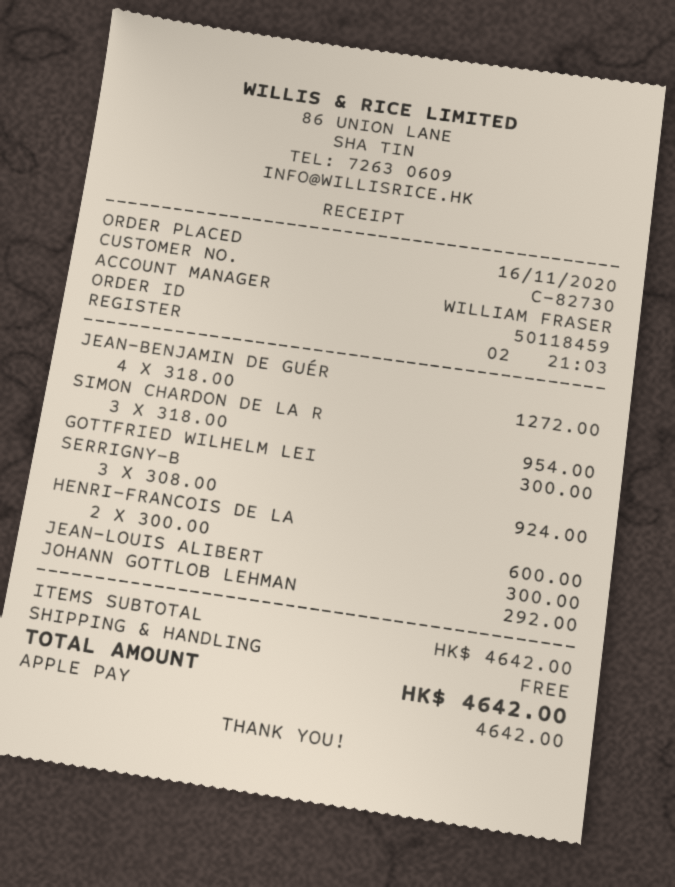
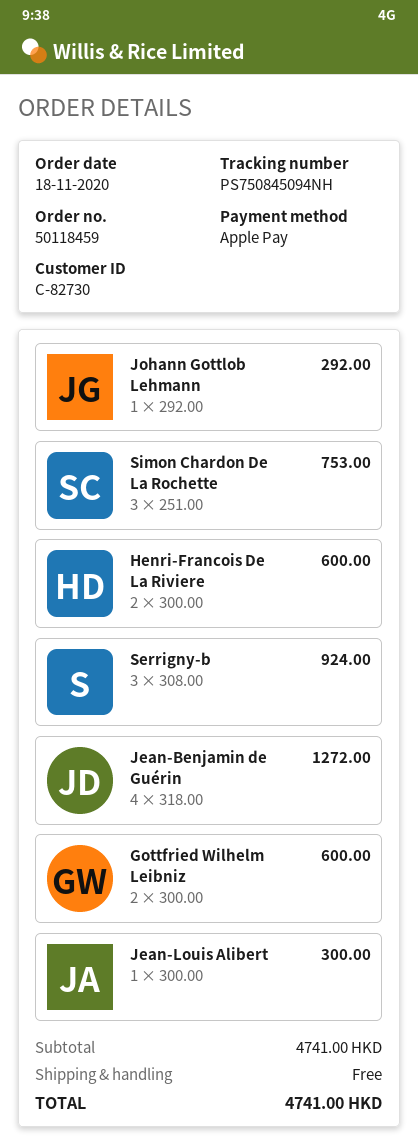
order date: 2020-11-16 -> 2020-11-18
SIMON CHARDON DE LA R: 3 x 318.00 = 954.00 -> 3 x 251.00 = 753.00
GOTTFRIED WILHELM LEI: 1 x 300.00 = 300.00 -> 2 x 300.00 = 600.00
subtotal: 4642.00 -> 4741.00
total: 4642.00 -> 4741.00

